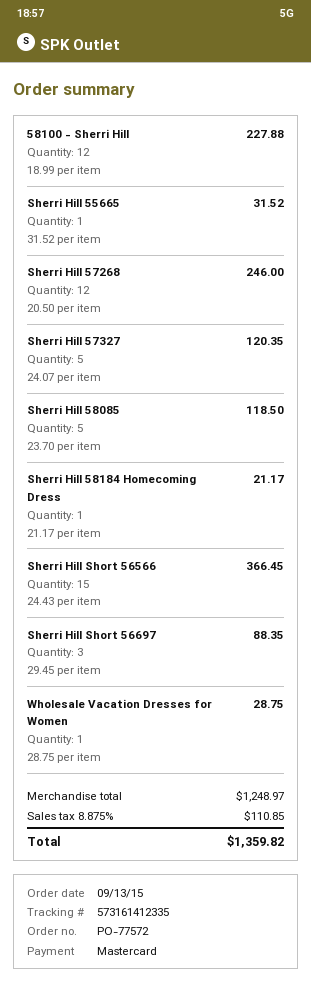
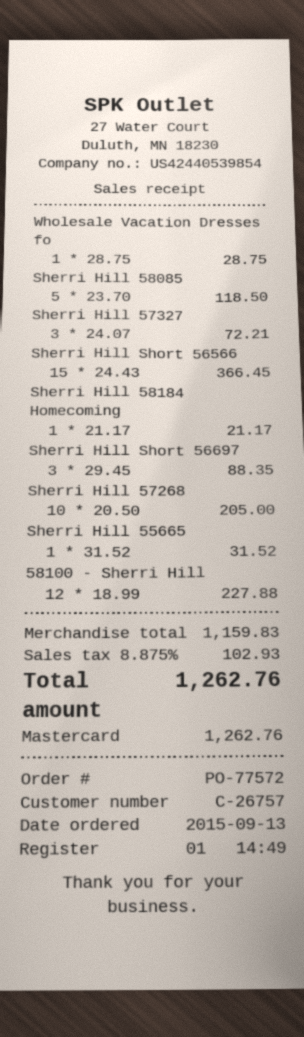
Sherri Hill 57268: 12 x 20.50 = 246.00 -> 10 x 20.50 = 205.00
Sherri Hill 57327: 5 x 24.07 = 120.35 -> 3 x 24.07 = 72.21
subtotal: 1248.97 -> 1159.83
tax: 8.875% = 110.85 -> 8.875% = 102.93
total: 1359.82 -> 1262.76

